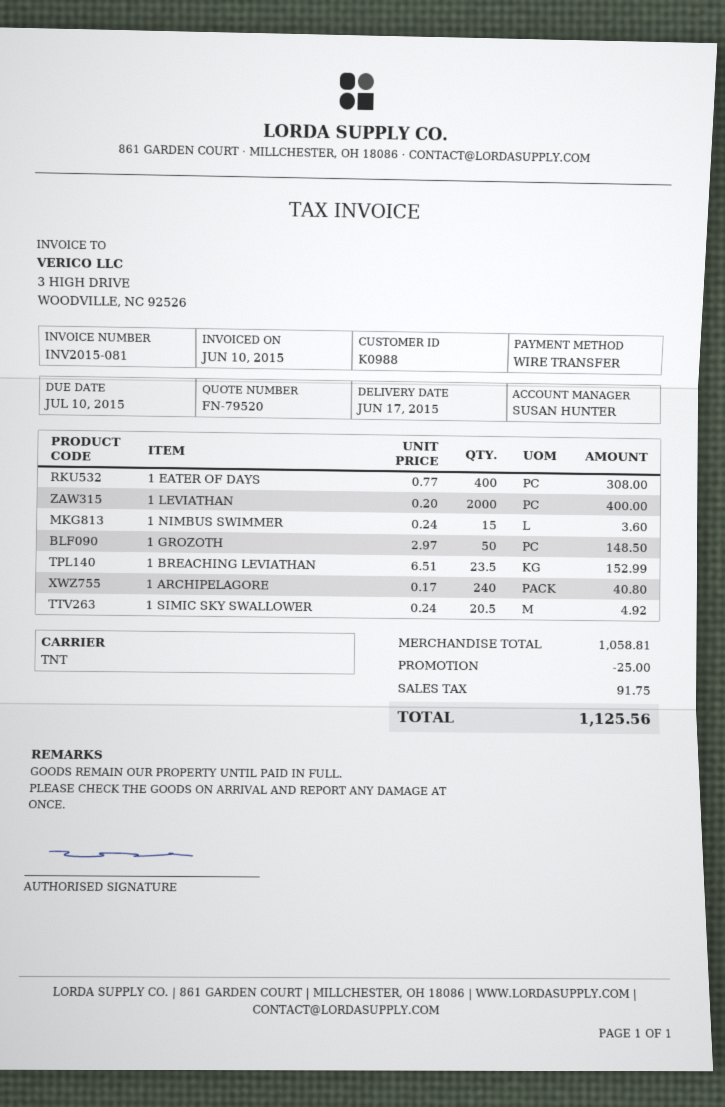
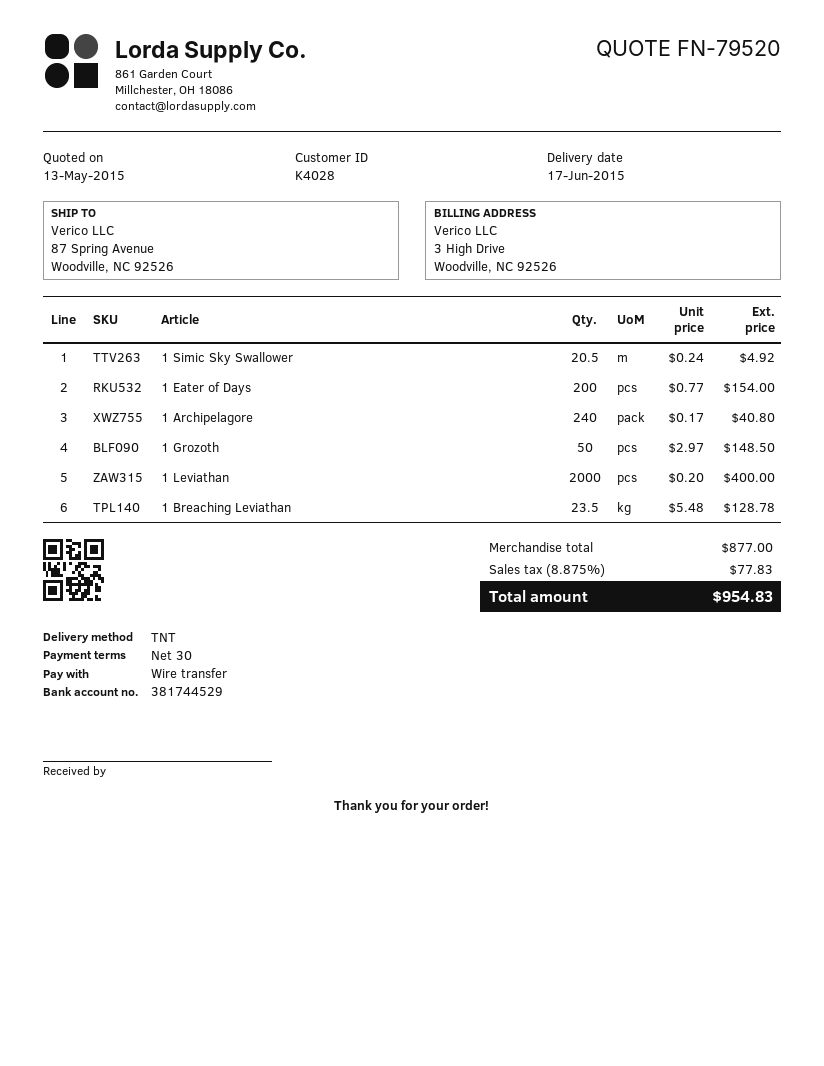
customer number: K0988 -> K4028
1 EATER OF DAYS: 400 x 0.77 = 308.00 -> 200 x 0.77 = 154.00
1 NIMBUS SWIMMER: 15 x 0.24 = 3.60 -> none
1 BREACHING LEVIATHAN: 23.5 x 6.51 = 152.99 -> 23.5 x 5.48 = 128.78
subtotal: 1058.81 -> 877.00
discount: 25.00 -> none
tax: 91.75 -> 77.83
total: 1125.56 -> 954.83

